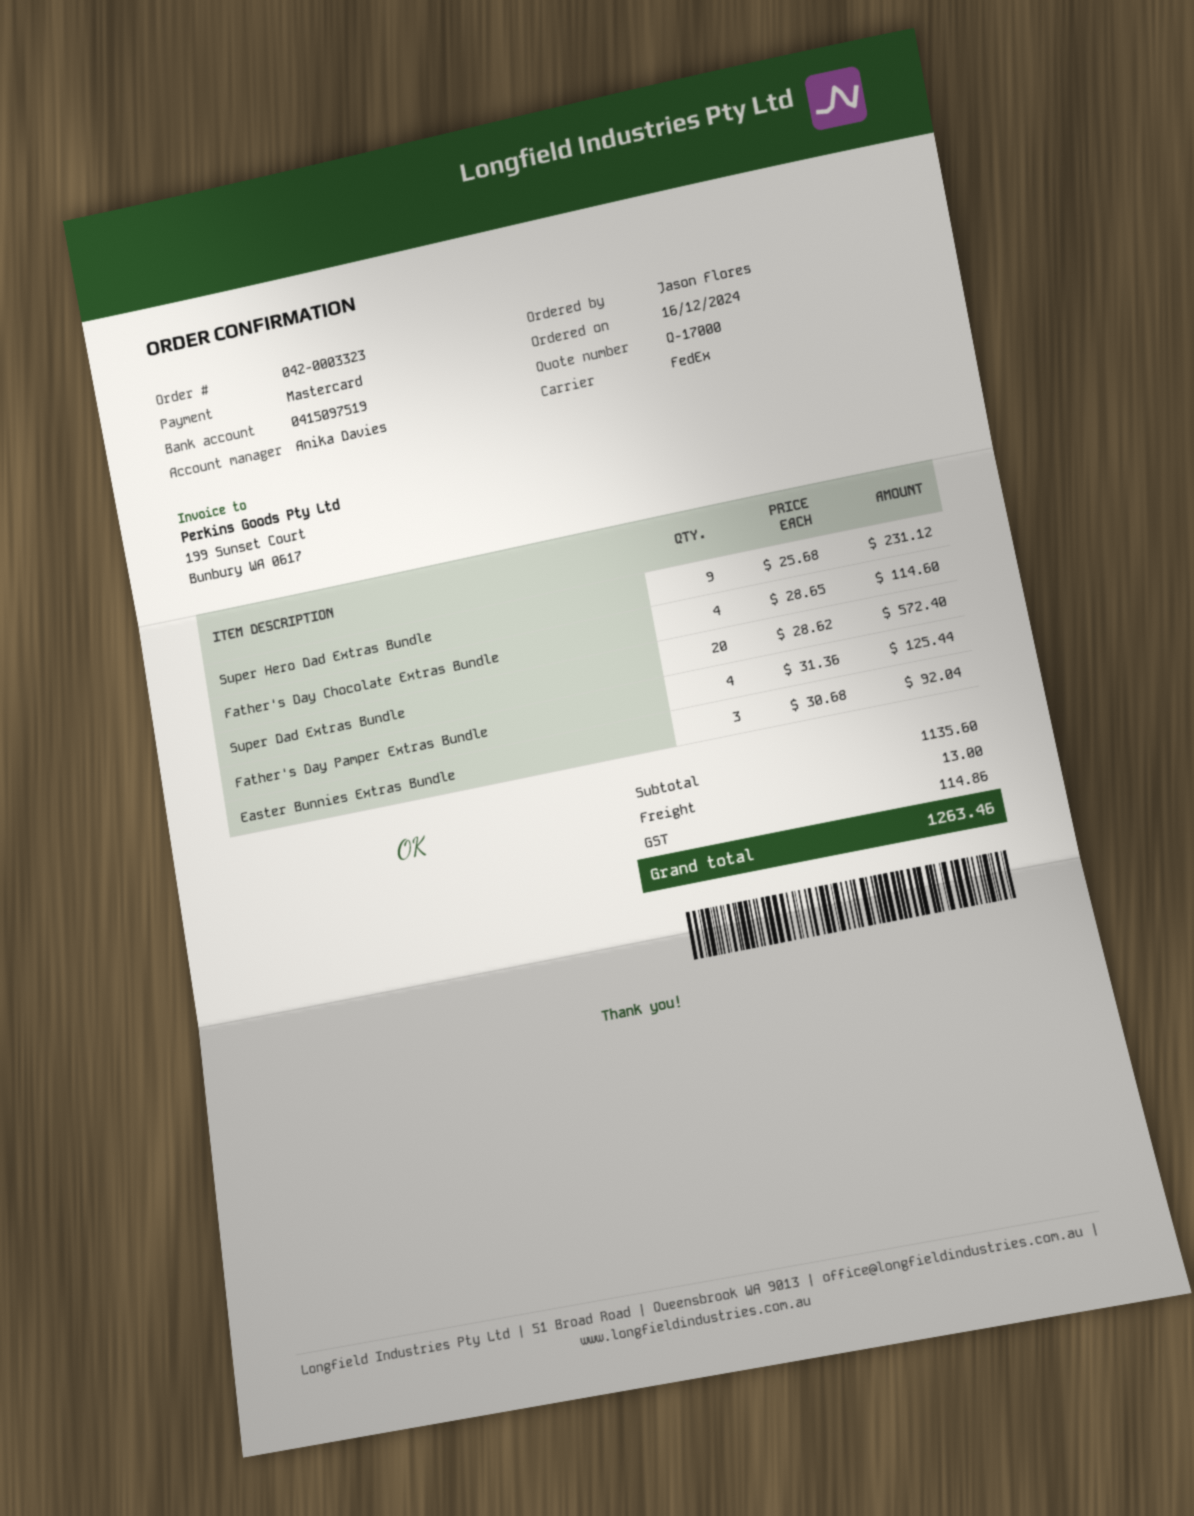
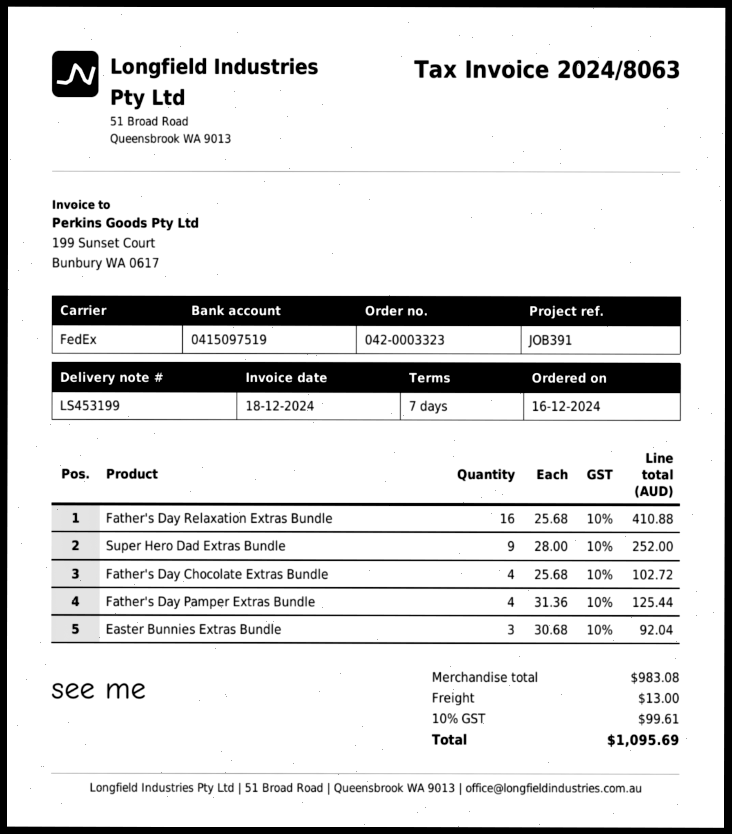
Super Hero Dad Extras Bundle: 9 x 25.68 = 231.12 -> 9 x 28.00 = 252.00
Father's Day Chocolate Extras Bundle: 4 x 28.65 = 114.60 -> 4 x 25.68 = 102.72
Super Dad Extras Bundle: 20 x 28.62 = 572.40 -> none
Father's Day Relaxation Extras Bundle: none -> 16 x 25.68 = 410.88
subtotal: 1135.60 -> 983.08
tax: 114.86 -> 99.61
total: 1263.46 -> 1095.69

